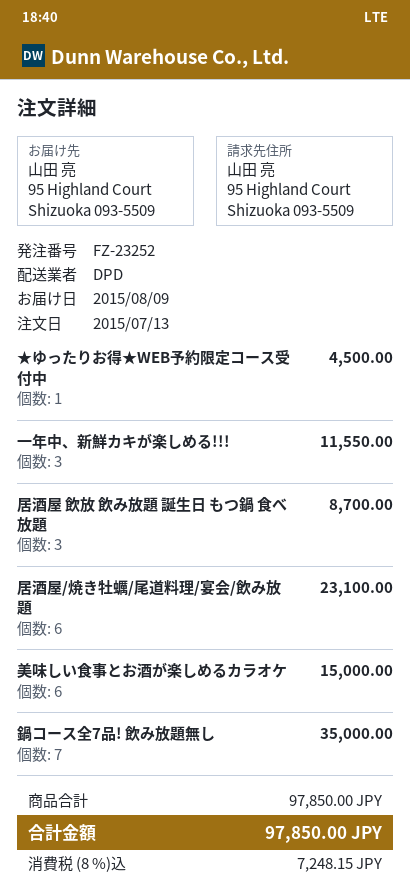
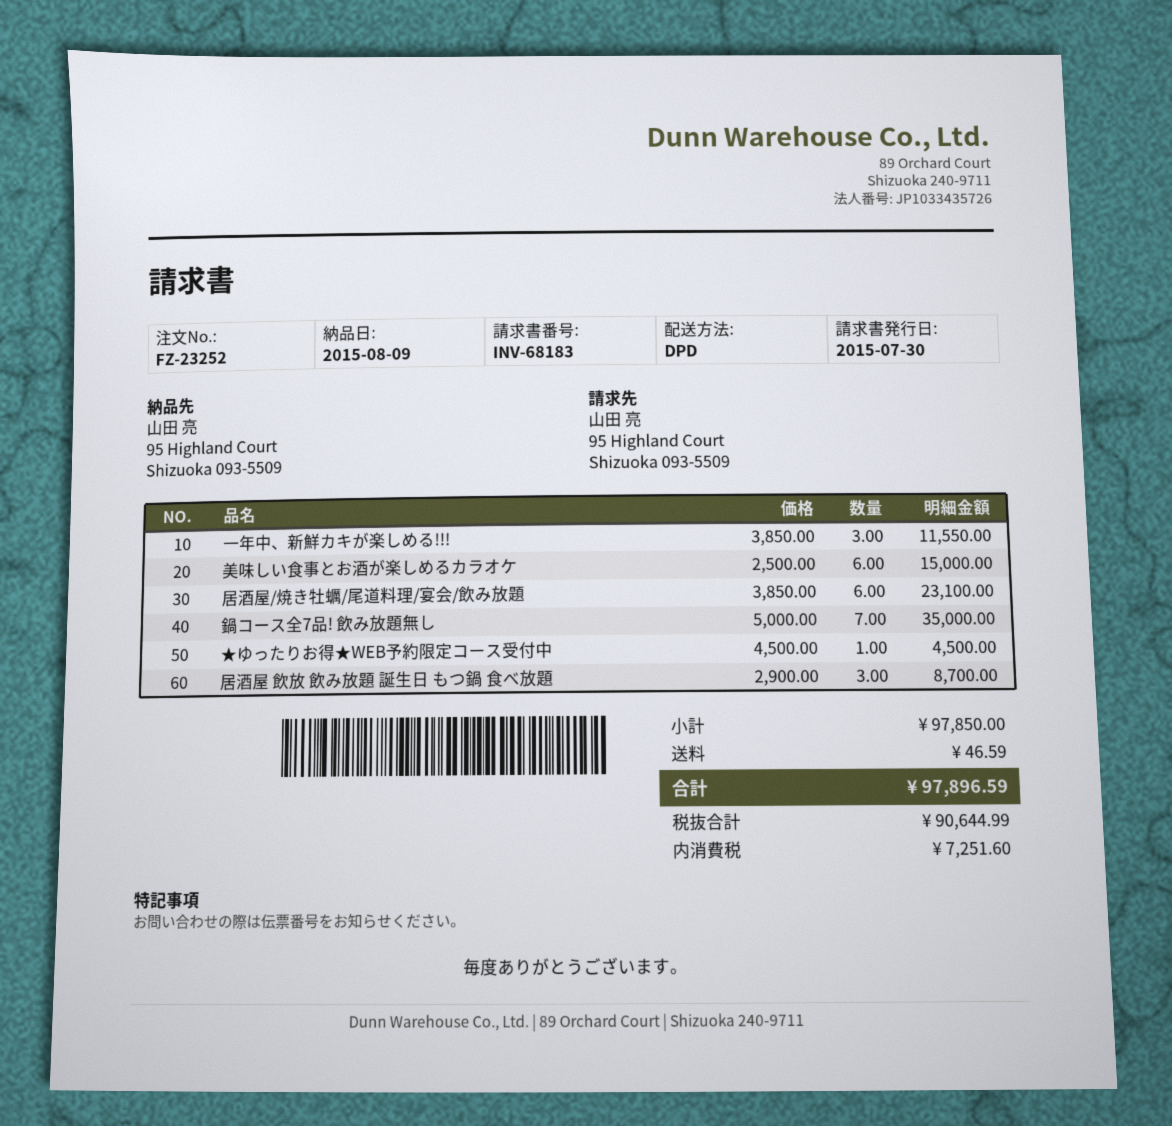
shipping: none -> 46.59
tax: 7248.15 -> 7251.60
total: 97850.00 -> 97896.59

